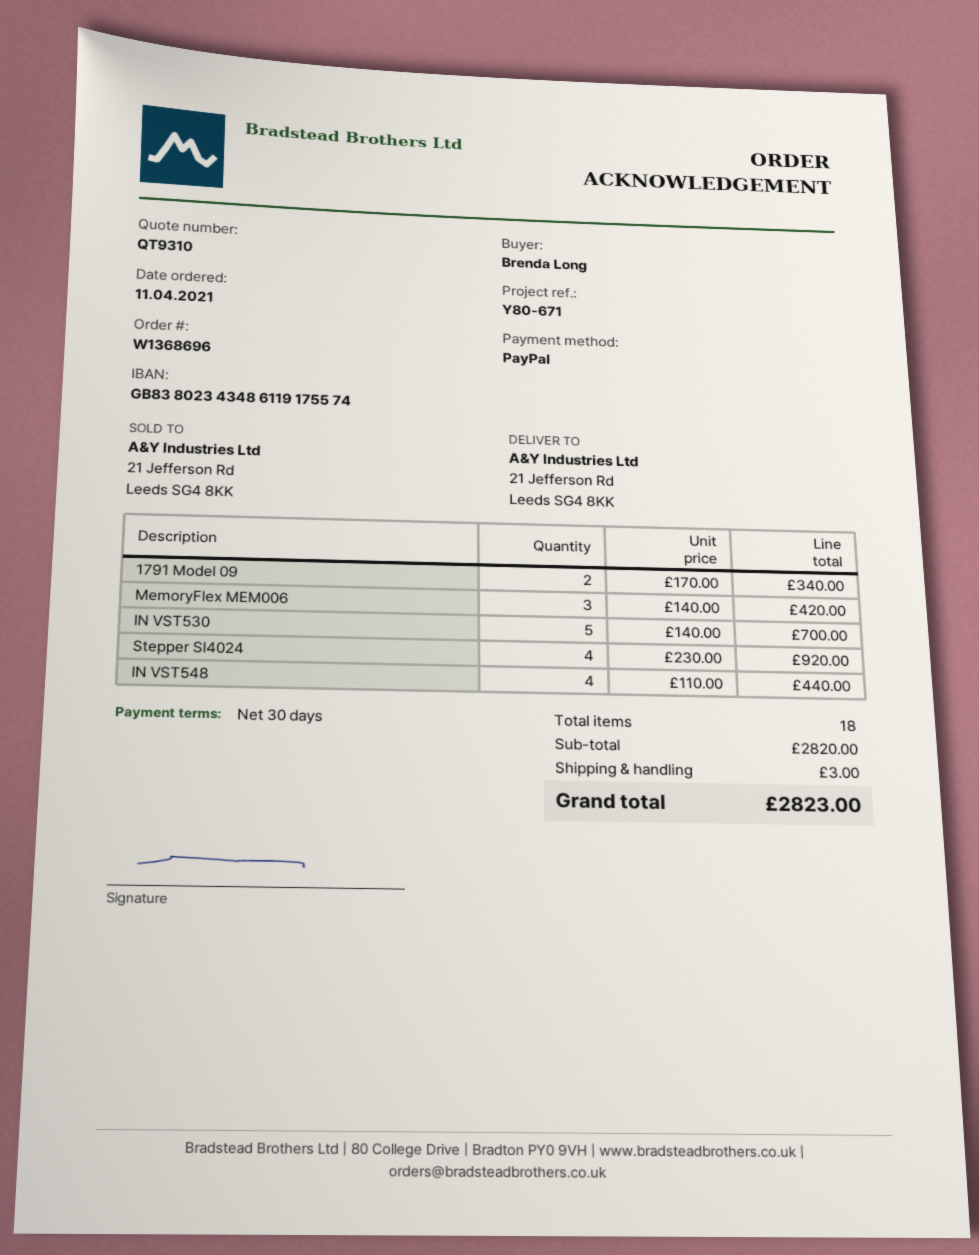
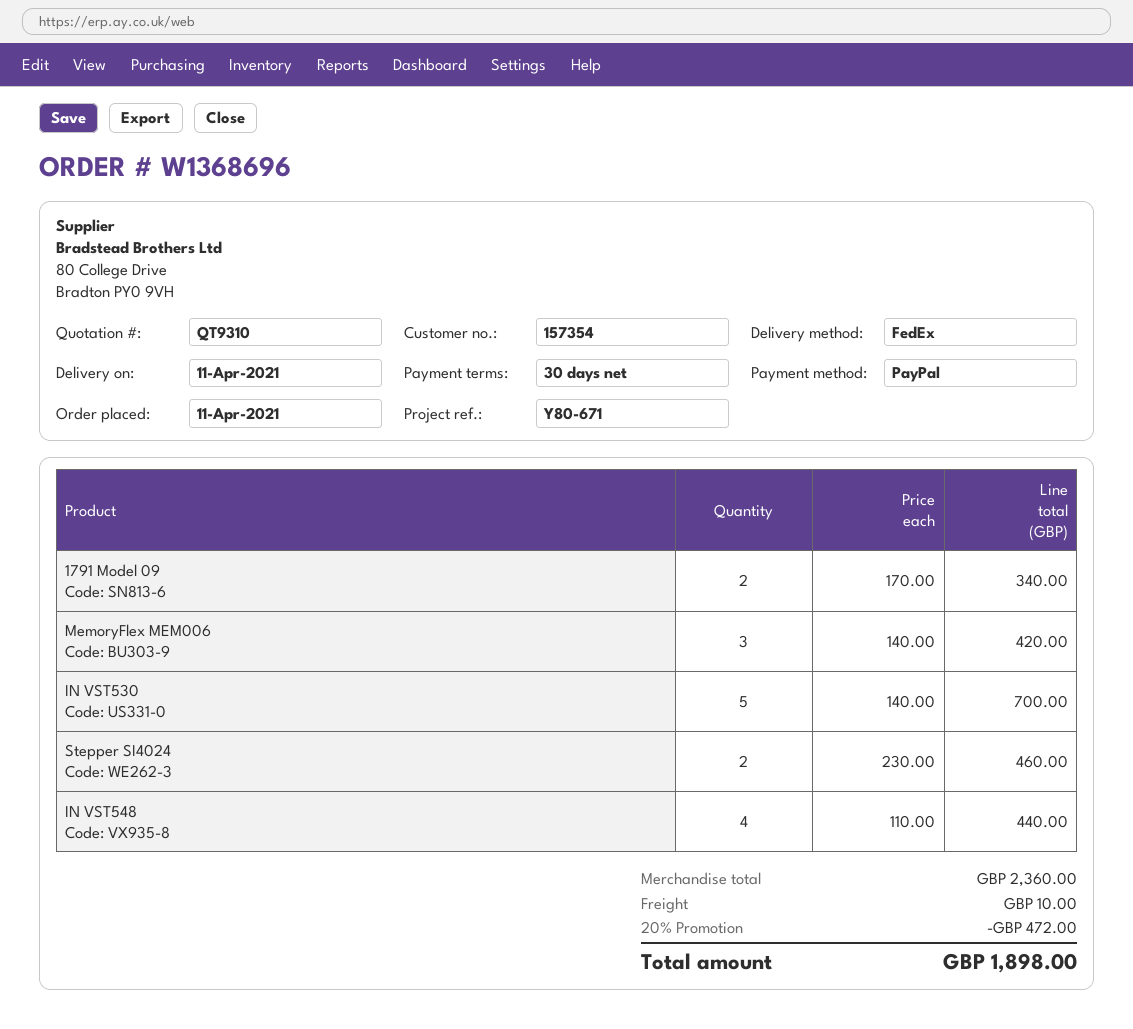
Stepper SI4024: 4 x 230.00 = 920.00 -> 2 x 230.00 = 460.00
subtotal: 2820.00 -> 2360.00
discount: none -> 20% = 472.00
shipping: 3.00 -> 10.00
total: 2823.00 -> 1898.00

